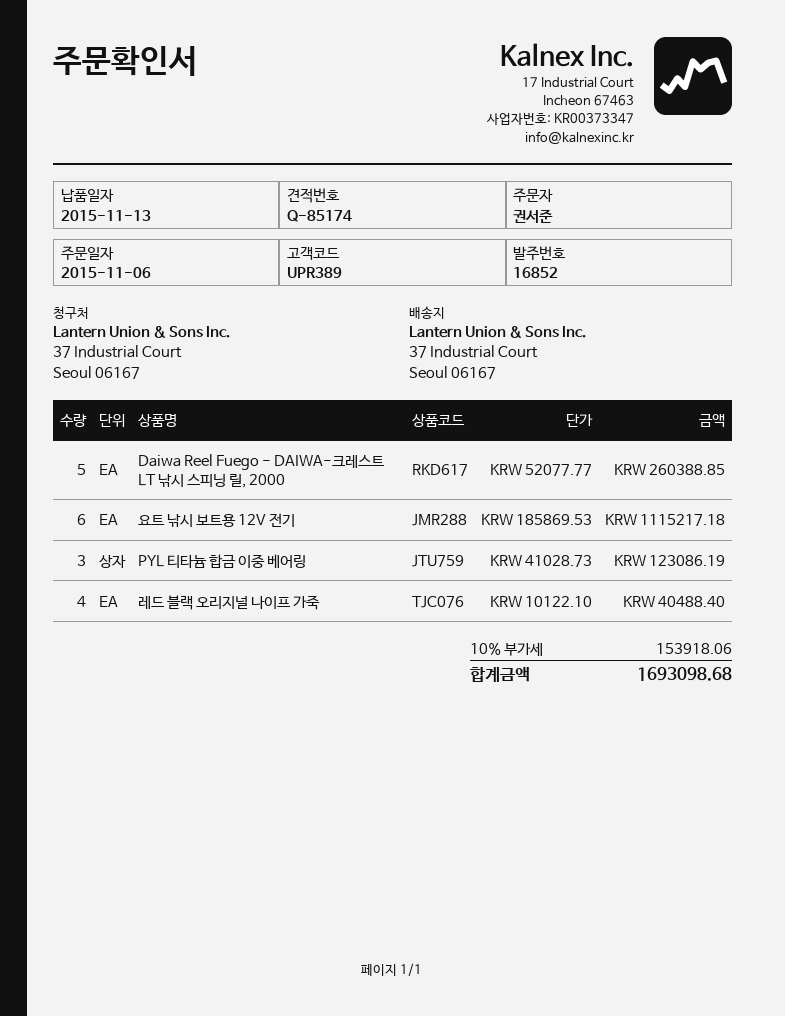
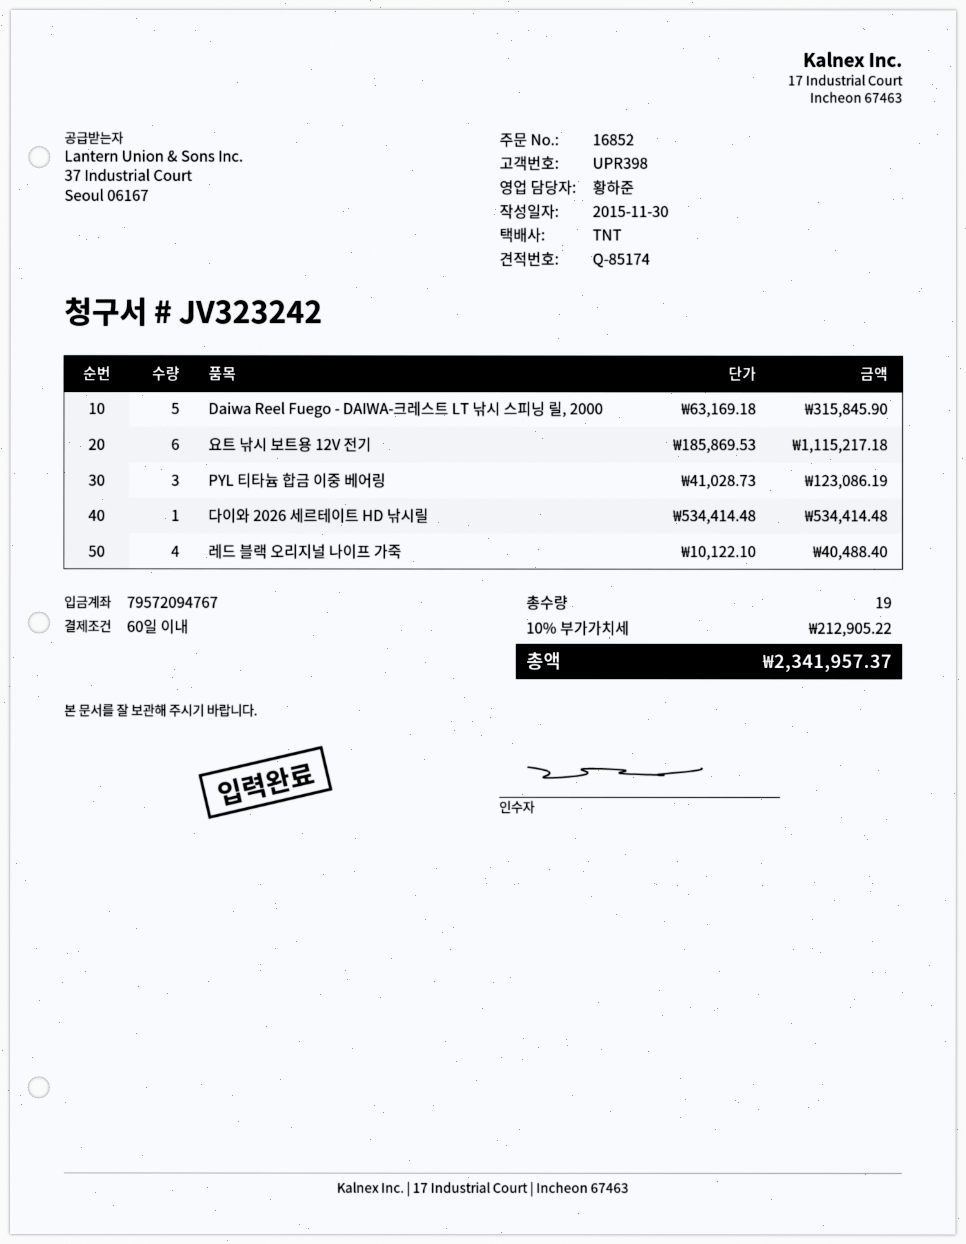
customer number: UPR389 -> UPR398
Daiwa Reel Fuego - DAIWA-크레스트 LT 낚시 스피닝 릴, 2000: 5 x 52077.77 = 260388.85 -> 5 x 63169.18 = 315845.90
다이와 2026 세르테이트 HD 낚시릴: none -> 1 x 534414.48 = 534414.48
tax: 10% = 153918.06 -> 10% = 212905.22
total: 1693098.68 -> 2341957.37

